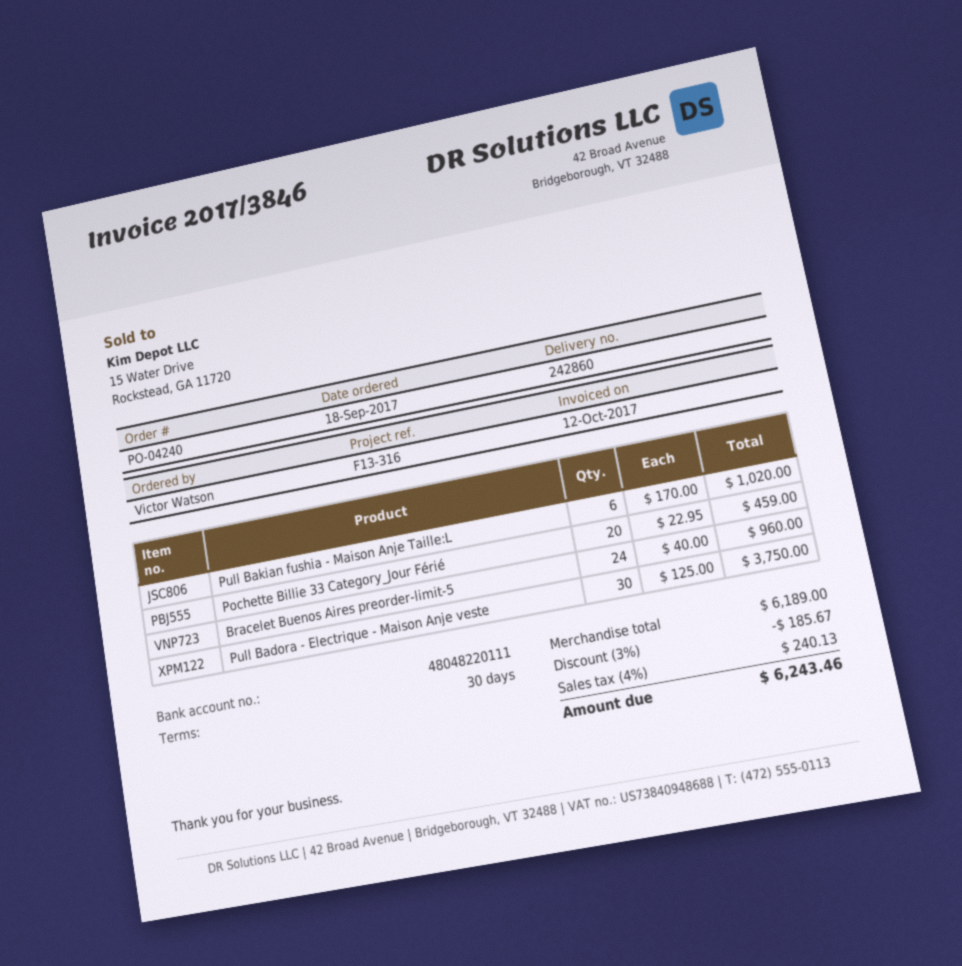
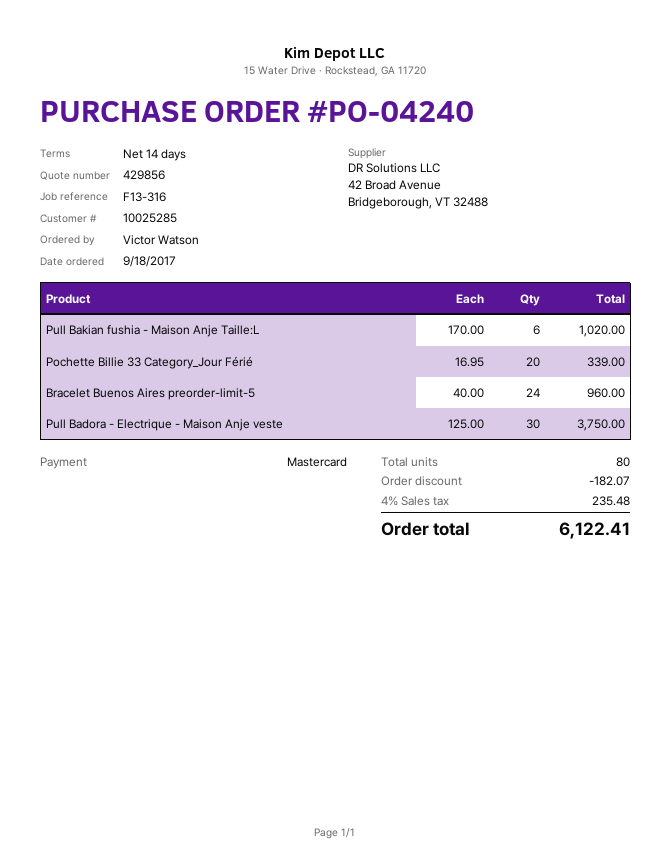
payment terms: 30 days -> 14 days
Pochette Billie 33 Category_Jour Férié: 20 x 22.95 = 459.00 -> 20 x 16.95 = 339.00
discount: 185.67 -> 182.07
tax: 4% = 240.13 -> 4% = 235.48
total: 6243.46 -> 6122.41

